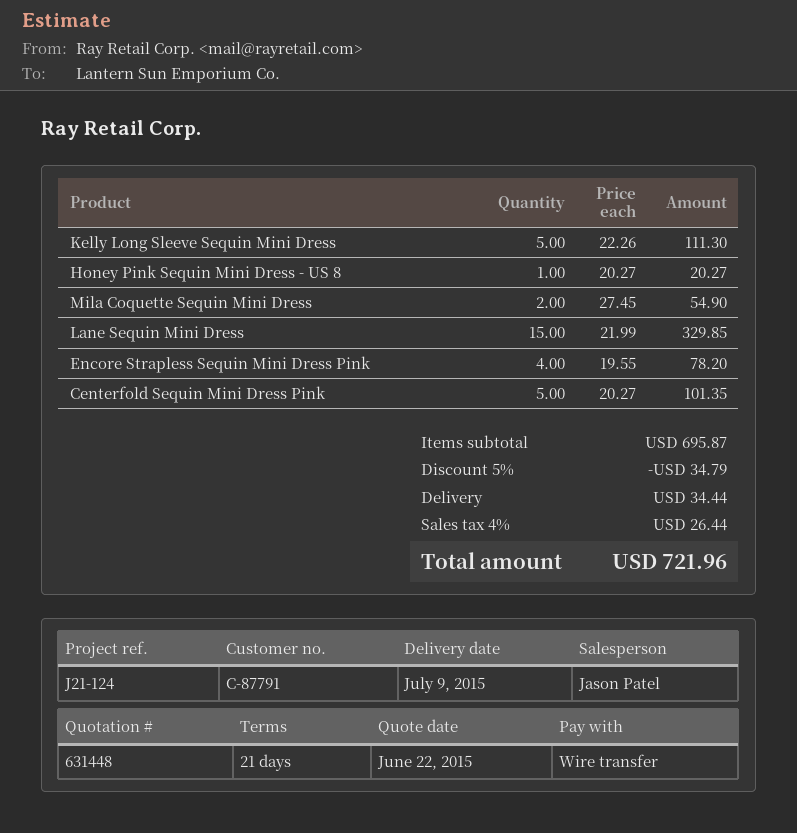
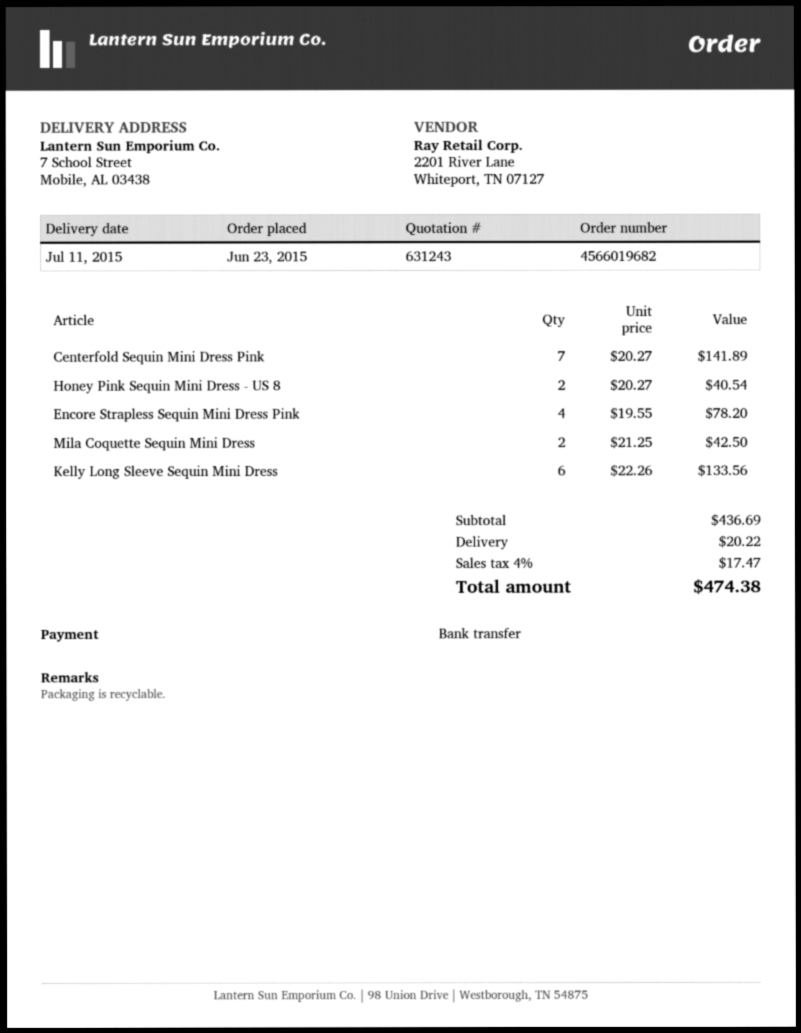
quote number: 631448 -> 631243
delivery date: 2015-07-09 -> 2015-07-11
Kelly Long Sleeve Sequin Mini Dress: 5 x 22.26 = 111.30 -> 6 x 22.26 = 133.56
Honey Pink Sequin Mini Dress - US 8: 1 x 20.27 = 20.27 -> 2 x 20.27 = 40.54
Mila Coquette Sequin Mini Dress: 2 x 27.45 = 54.90 -> 2 x 21.25 = 42.50
Lane Sequin Mini Dress: 15 x 21.99 = 329.85 -> none
Centerfold Sequin Mini Dress Pink: 5 x 20.27 = 101.35 -> 7 x 20.27 = 141.89
subtotal: 695.87 -> 436.69
discount: 5% = 34.79 -> none
shipping: 34.44 -> 20.22
tax: 4% = 26.44 -> 4% = 17.47
total: 721.96 -> 474.38

